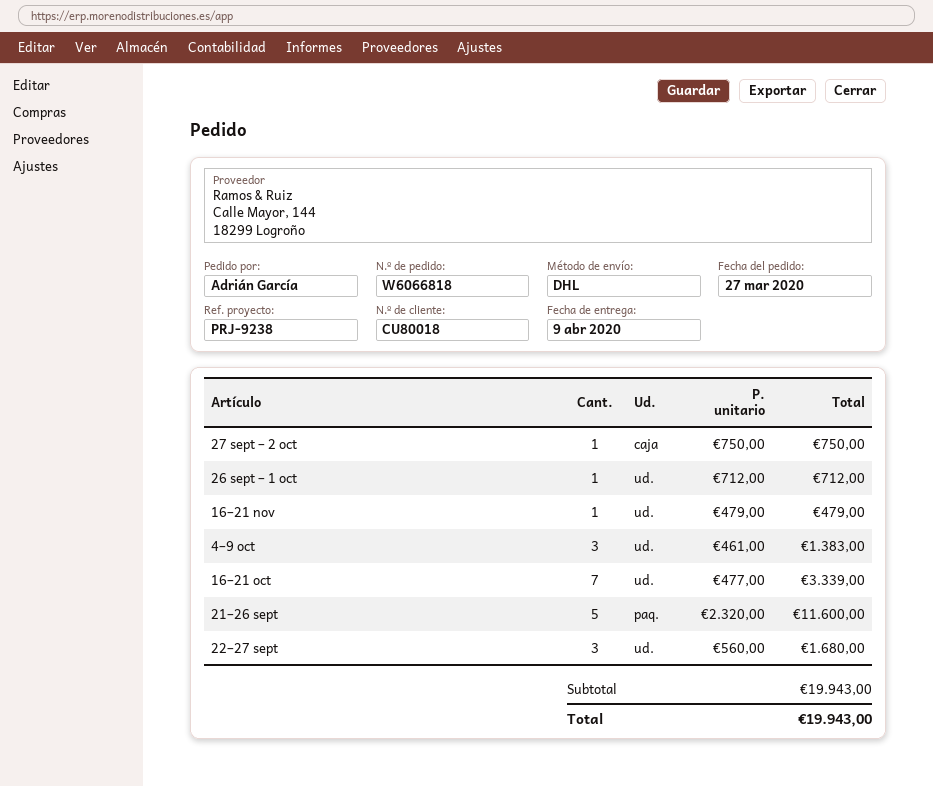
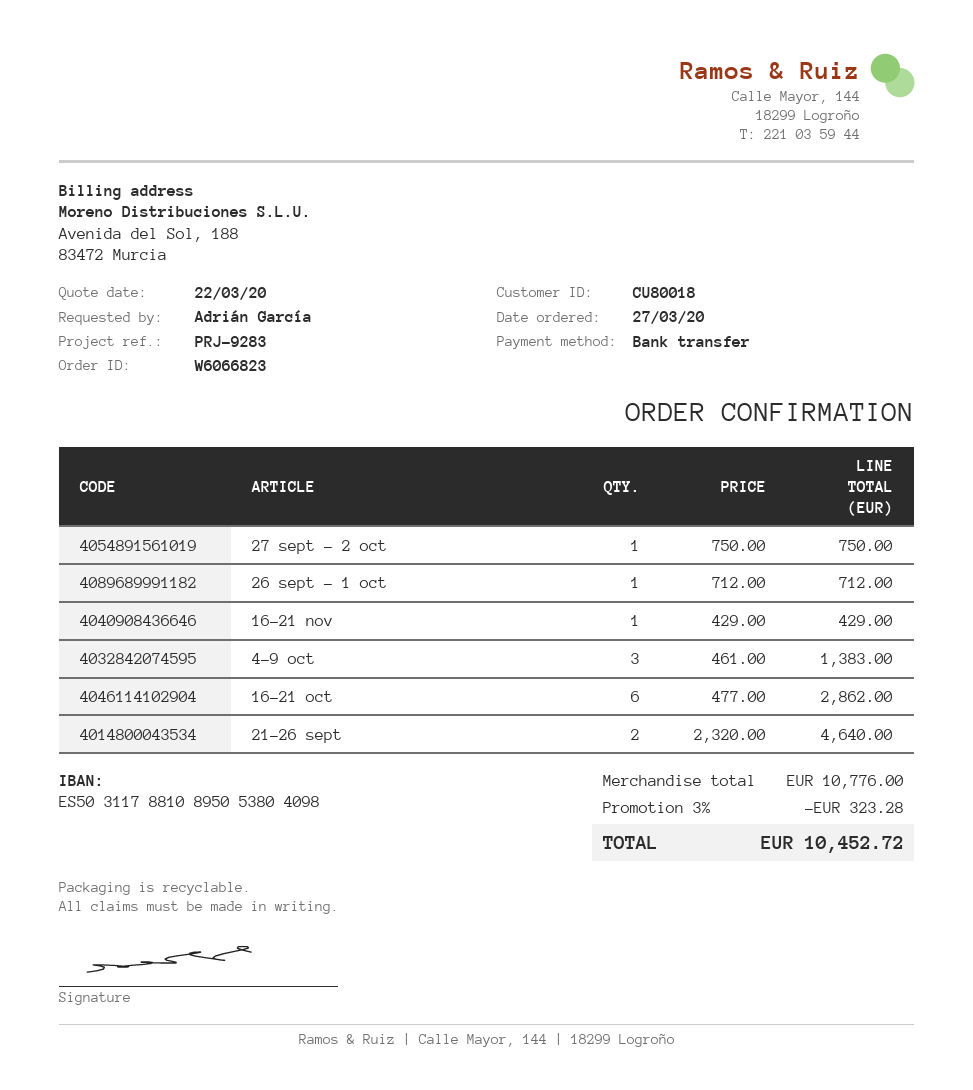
order number: W6066818 -> W6066823
reference: PRJ-9238 -> PRJ-9283
16–21 nov: 1 x 479.00 = 479.00 -> 1 x 429.00 = 429.00
16–21 oct: 7 x 477.00 = 3339.00 -> 6 x 477.00 = 2862.00
21–26 sept: 5 x 2320.00 = 11600.00 -> 2 x 2320.00 = 4640.00
22–27 sept: 3 x 560.00 = 1680.00 -> none
subtotal: 19943.00 -> 10776.00
discount: none -> 3% = 323.28
total: 19943.00 -> 10452.72

